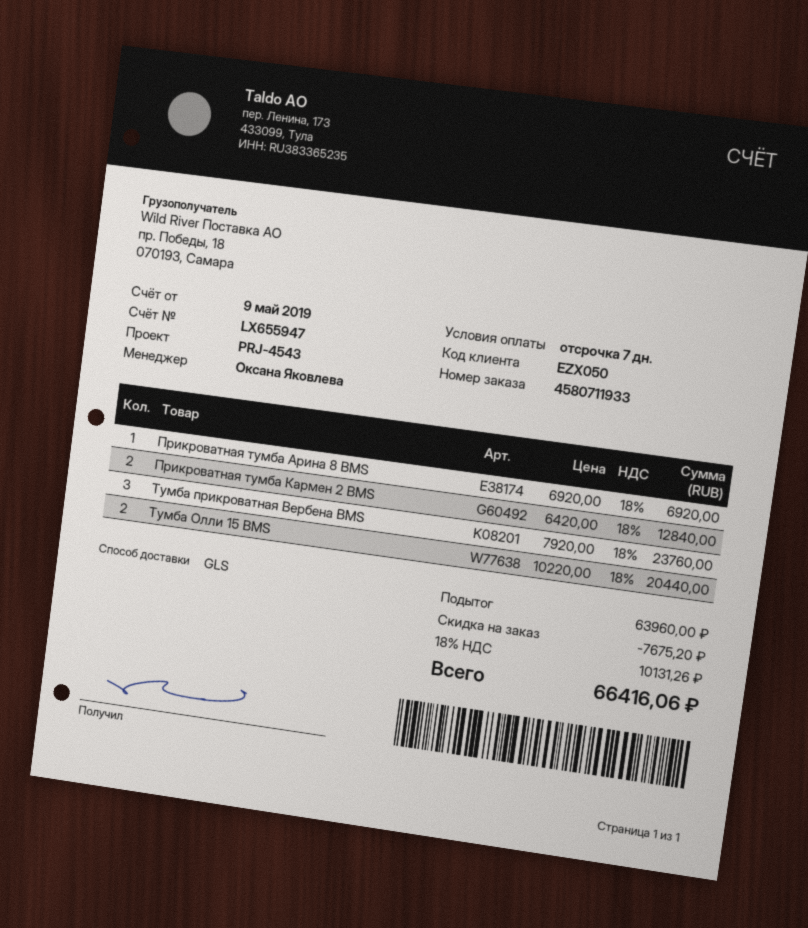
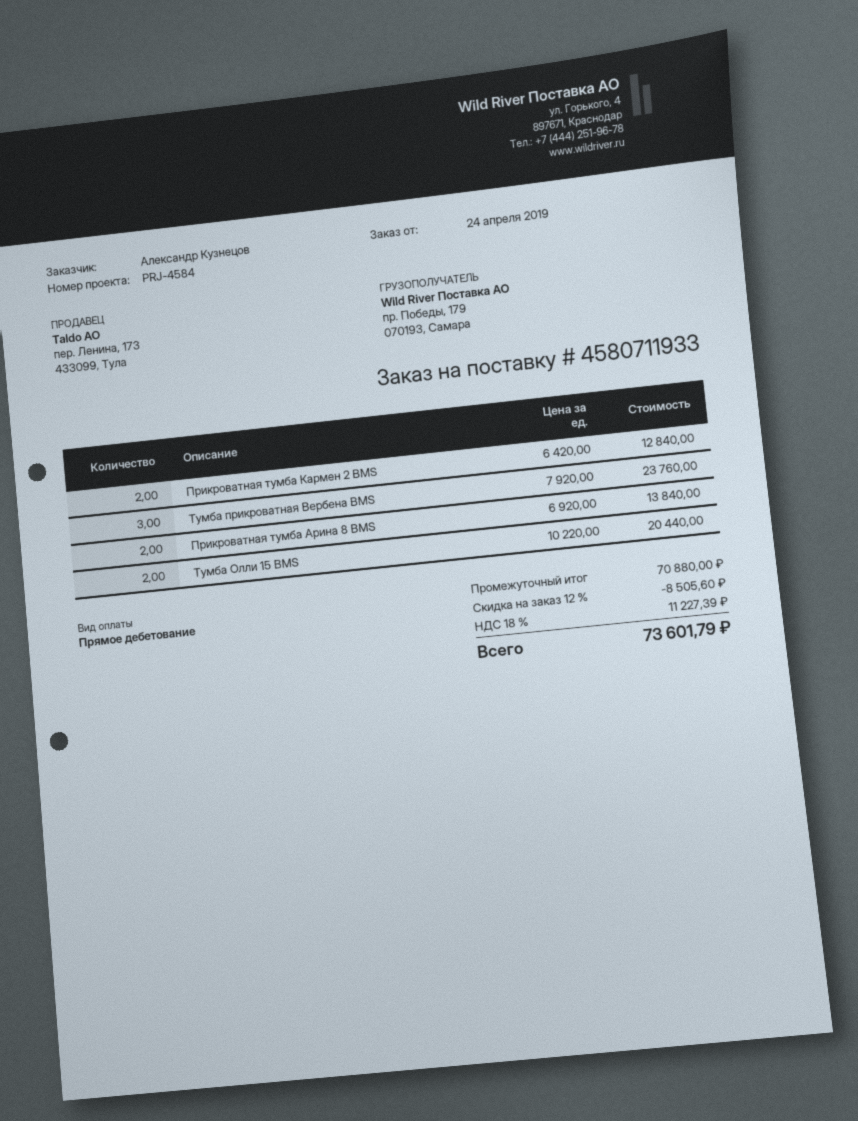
reference: PRJ-4543 -> PRJ-4584
ship to: пр. Победы, 18, 070193, Самара -> пр. Победы, 179, 070193, Самара
Прикроватная тумба Арина 8 BMS: 1 x 6920.00 = 6920.00 -> 2 x 6920.00 = 13840.00
subtotal: 63960.00 -> 70880.00
discount: 7675.20 -> 8505.60
tax: 18% = 10131.26 -> 18% = 11227.39
total: 66416.06 -> 73601.79

